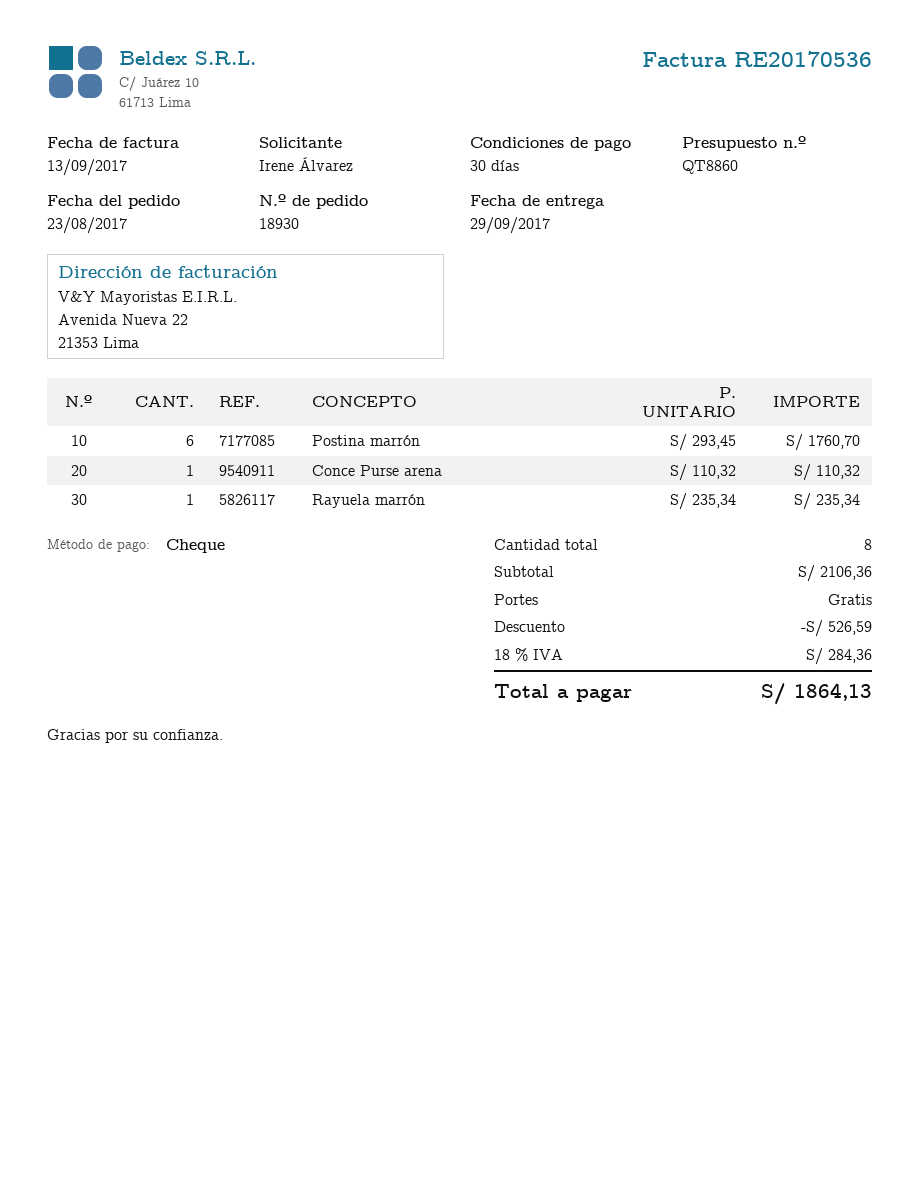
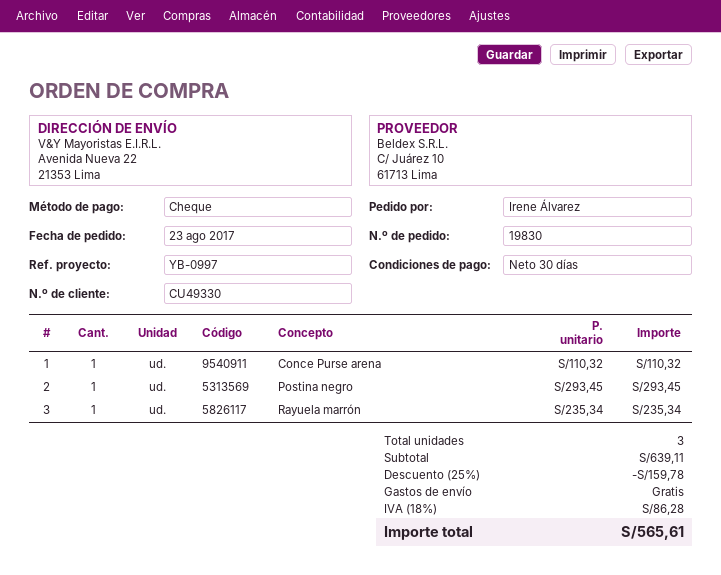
order number: 18930 -> 19830
Postina marrón: 6 x 293.45 = 1760.70 -> none
Postina negro: none -> 1 x 293.45 = 293.45
total quantity: 8 -> 3
subtotal: 2106.36 -> 639.11
discount: 526.59 -> 159.78
tax: 18% = 284.36 -> 18% = 86.28
total: 1864.13 -> 565.61

